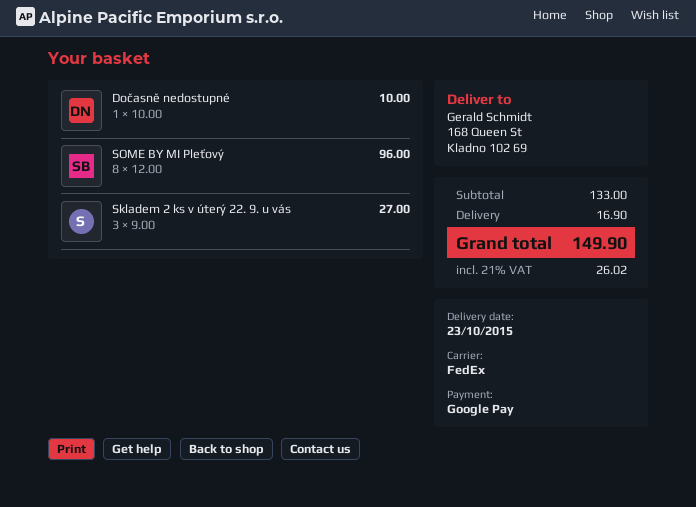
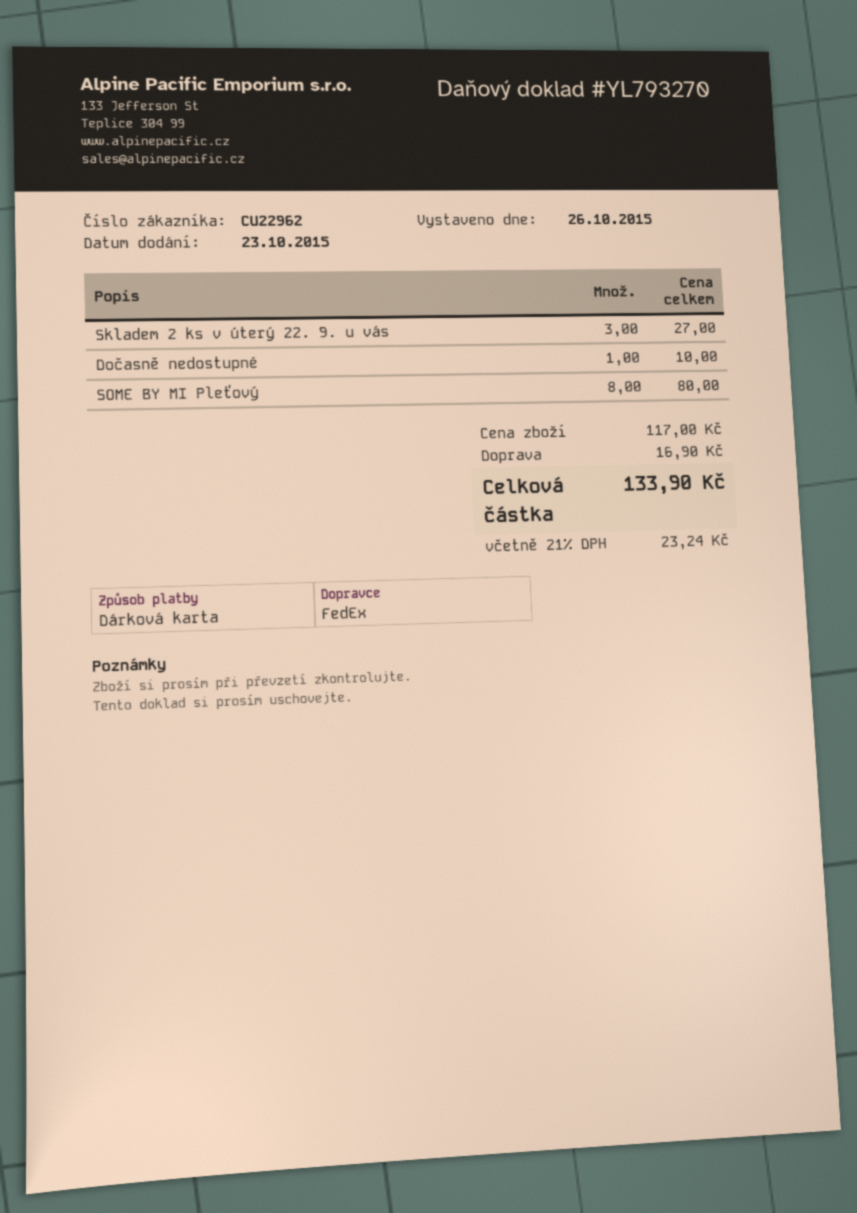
payment method: Google Pay -> gift card
SOME BY MI Pleťový: 8 for 96.00 -> 8 for 80.00
subtotal: 133.00 -> 117.00
tax: 21% = 26.02 -> 21% = 23.24
total: 149.90 -> 133.90

